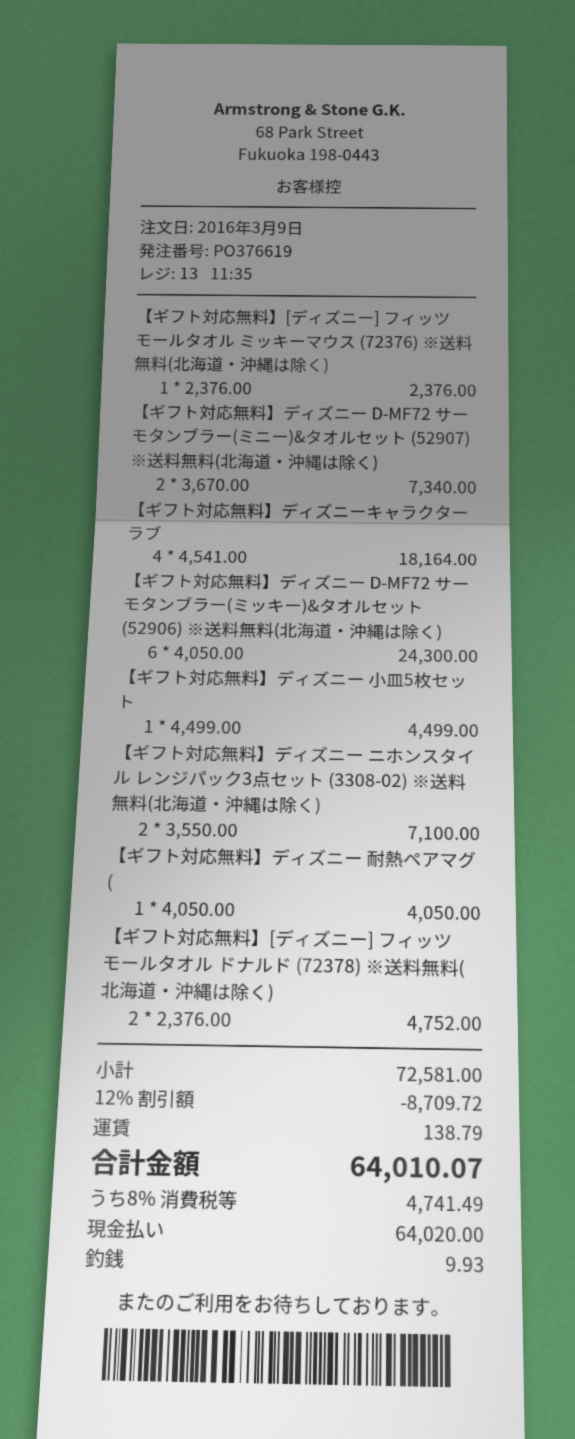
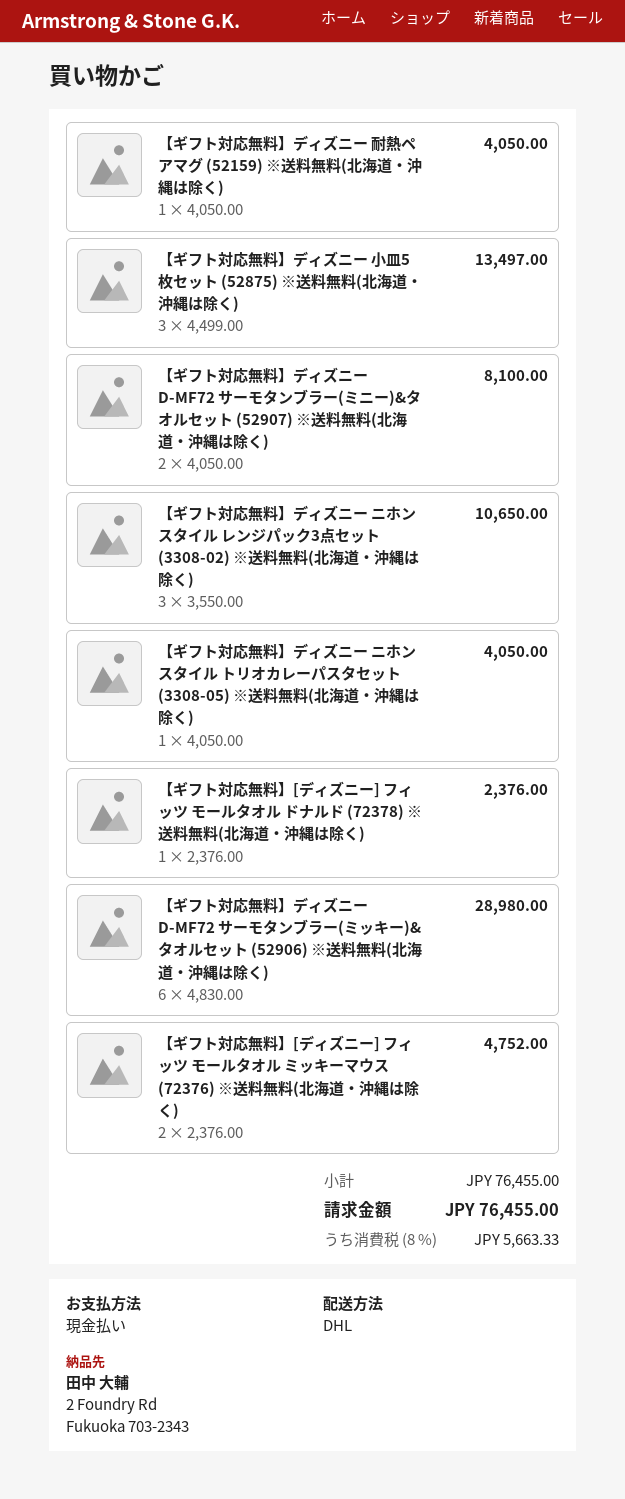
【ギフト対応無料】[ディズニー] フィッツ モールタオル ミッキーマウス (72376) ※送料無料(北海道・沖縄は除く): 1 x 2376.00 = 2376.00 -> 2 x 2376.00 = 4752.00
【ギフト対応無料】ディズニー D-MF72 サーモタンブラー(ミニー)&タオルセット (52907) ※送料無料(北海道・沖縄は除く): 2 x 3670.00 = 7340.00 -> 2 x 4050.00 = 8100.00
【ギフト対応無料】ディズニーキャラクター ラブ: 4 x 4541.00 = 18164.00 -> none
【ギフト対応無料】ディズニー D-MF72 サーモタンブラー(ミッキー)&タオルセット (52906) ※送料無料(北海道・沖縄は除く): 6 x 4050.00 = 24300.00 -> 6 x 4830.00 = 28980.00
【ギフト対応無料】ディズニー 小皿5枚セット: 1 x 4499.00 = 4499.00 -> 3 x 4499.00 = 13497.00
【ギフト対応無料】ディズニー ニホンスタイル レンジパック3点セット (3308-02) ※送料無料(北海道・沖縄は除く): 2 x 3550.00 = 7100.00 -> 3 x 3550.00 = 10650.00
【ギフト対応無料】[ディズニー] フィッツ モールタオル ドナルド (72378) ※送料無料(北海道・沖縄は除く): 2 x 2376.00 = 4752.00 -> 1 x 2376.00 = 2376.00
【ギフト対応無料】ディズニー ニホンスタイル トリオカレーパスタセット (3308-05) ※送料無料(北海道・沖縄は除く): none -> 1 x 4050.00 = 4050.00
subtotal: 72581.00 -> 76455.00
discount: 12% = 8709.72 -> none
shipping: 138.79 -> none
tax: 8% = 4741.49 -> 8% = 5663.33
total: 64010.07 -> 76455.00

